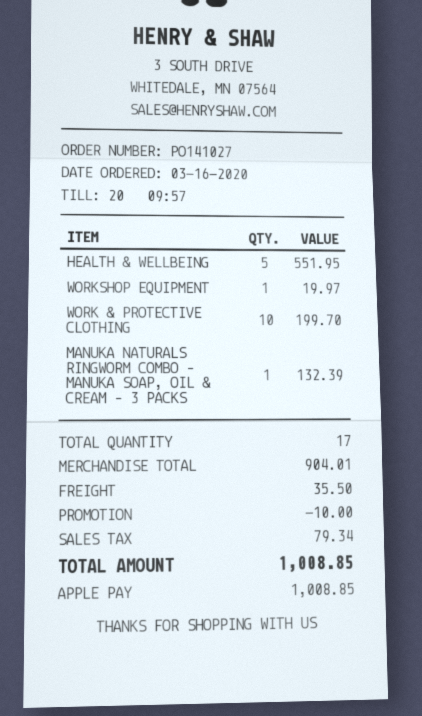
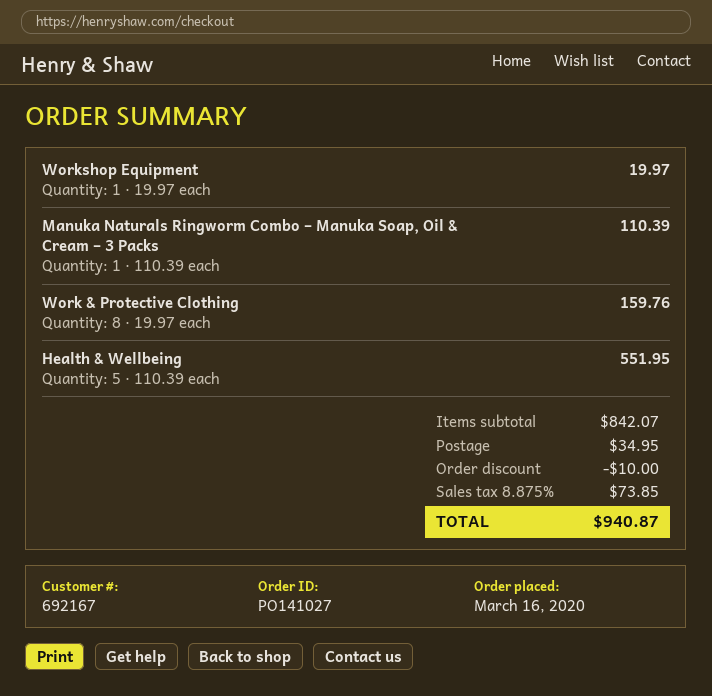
WORK & PROTECTIVE CLOTHING: 10 for 199.70 -> 8 for 159.76
MANUKA NATURALS RINGWORM COMBO – MANUKA SOAP, OIL & CREAM – 3 PACKS: 1 for 132.39 -> 1 for 110.39
subtotal: 904.01 -> 842.07
shipping: 35.50 -> 34.95
tax: 79.34 -> 73.85
total: 1008.85 -> 940.87

